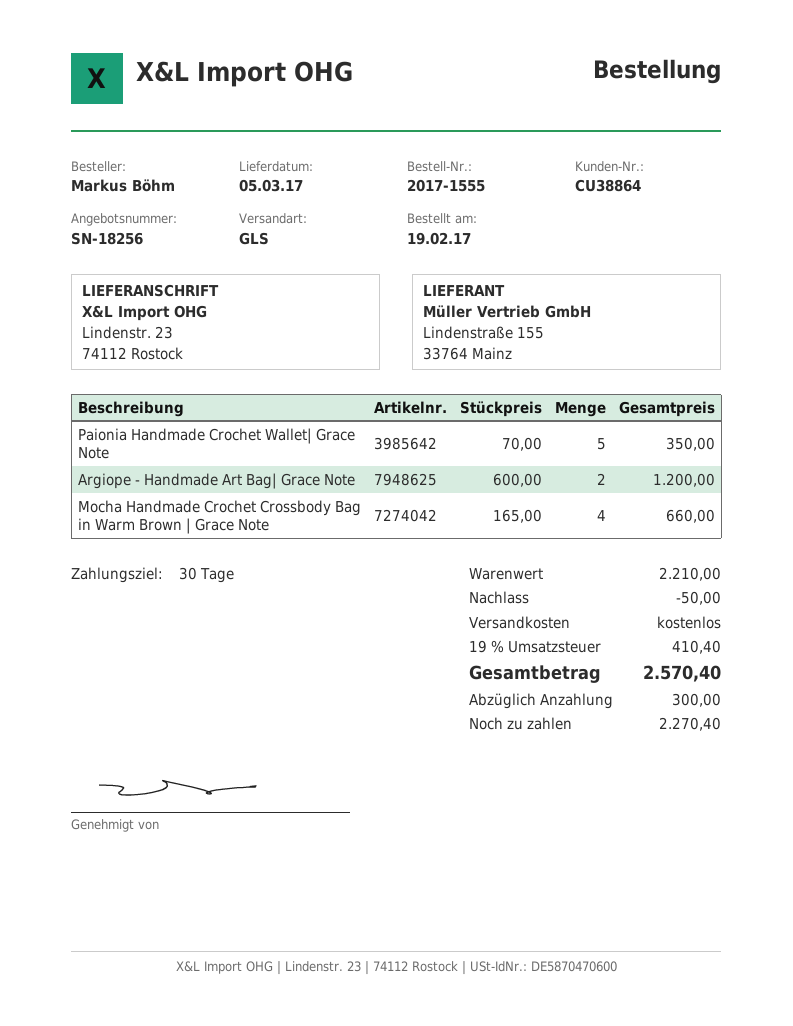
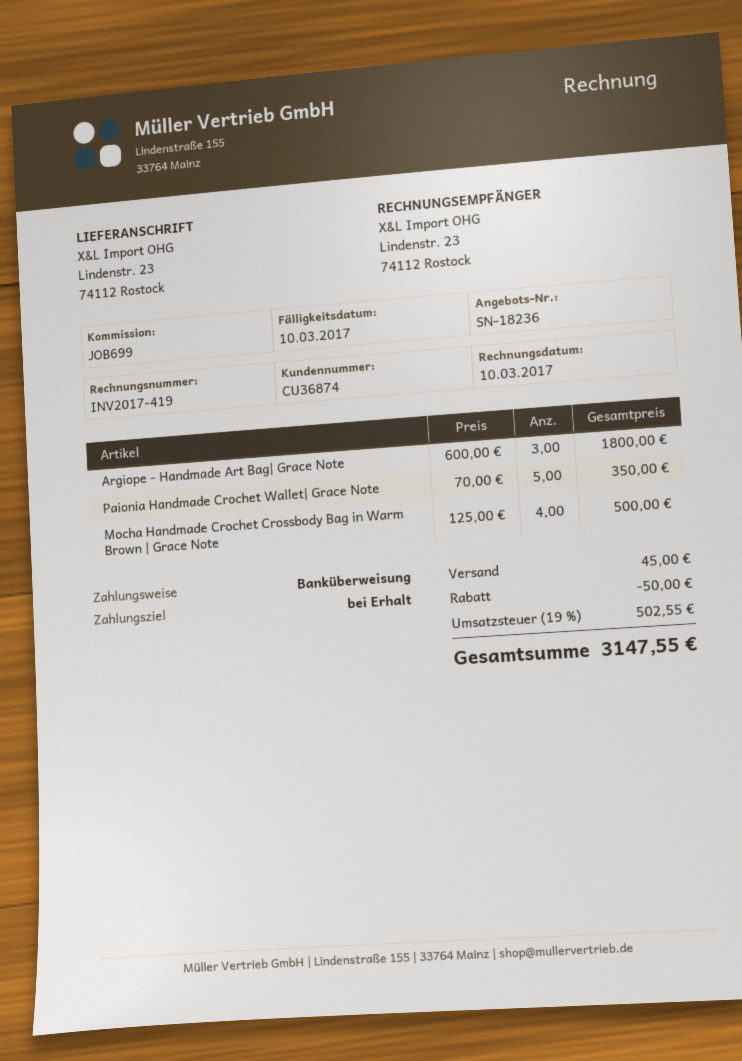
quote number: SN-18256 -> SN-18236
payment terms: 30 days -> on receipt
customer number: CU38864 -> CU36874
Argiope - Handmade Art Bag| Grace Note: 2 x 600.00 = 1200.00 -> 3 x 600.00 = 1800.00
Mocha Handmade Crochet Crossbody Bag in Warm Brown | Grace Note: 4 x 165.00 = 660.00 -> 4 x 125.00 = 500.00
shipping: 0.00 -> 45.00
tax: 19% = 410.40 -> 19% = 502.55
total: 2570.40 -> 3147.55

